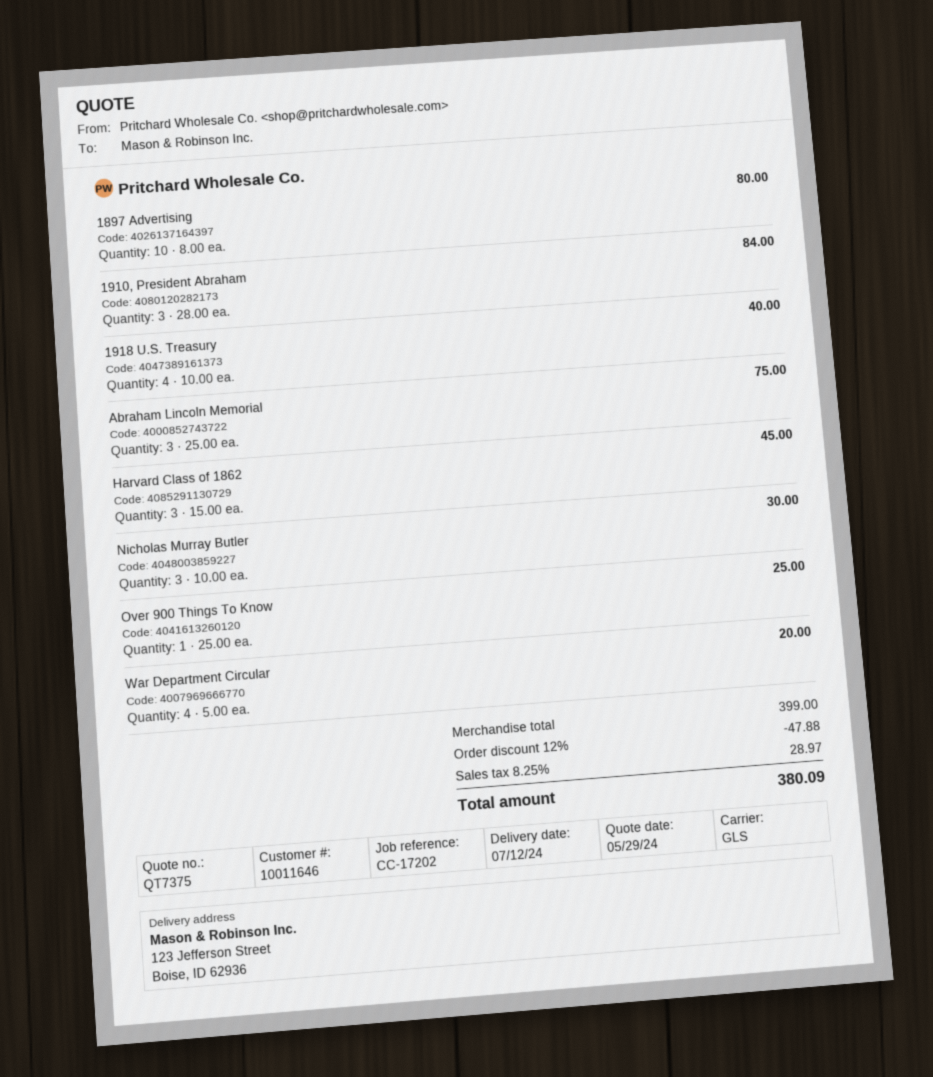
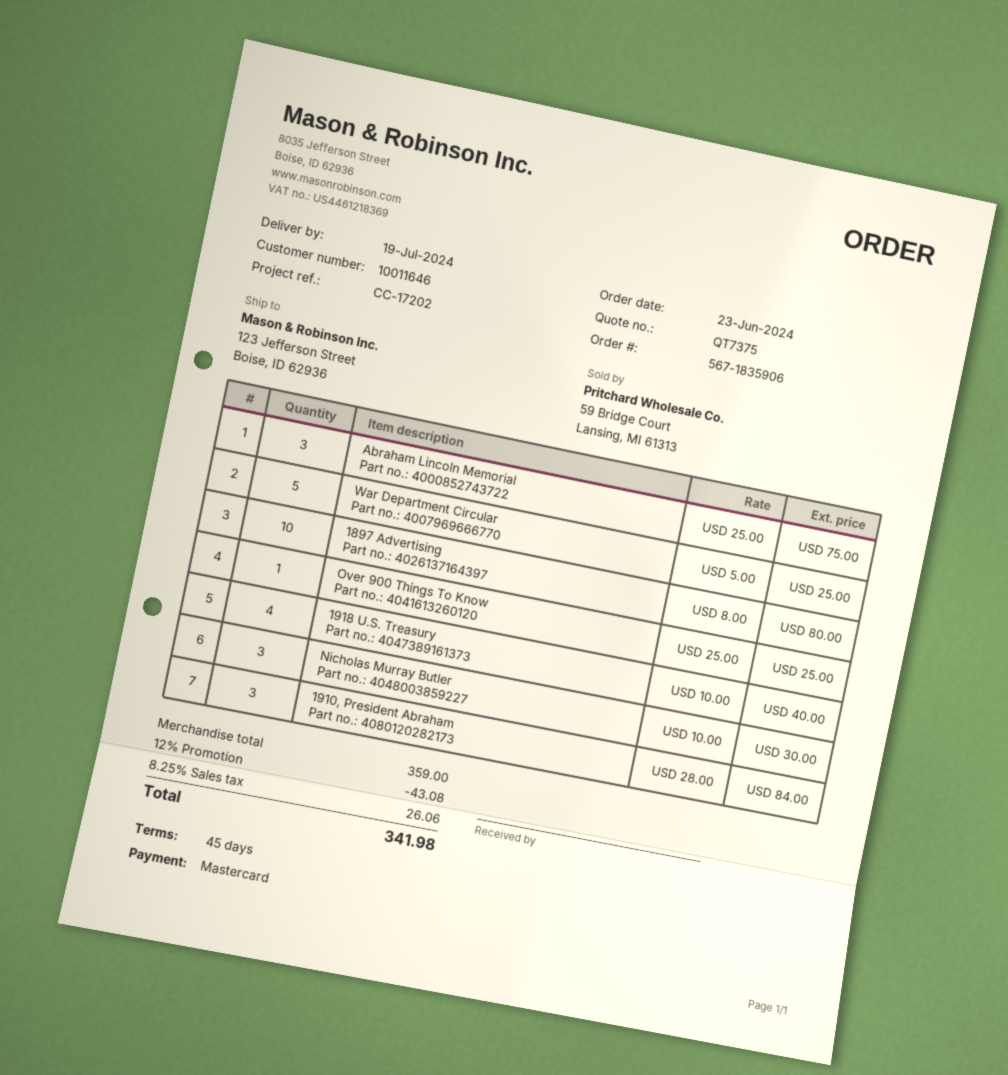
delivery date: 2024-07-12 -> 2024-07-19
Harvard Class of 1862: 3 x 15.00 = 45.00 -> none
War Department Circular: 4 x 5.00 = 20.00 -> 5 x 5.00 = 25.00
subtotal: 399.00 -> 359.00
discount: 12% = 47.88 -> 12% = 43.08
tax: 8.25% = 28.97 -> 8.25% = 26.06
total: 380.09 -> 341.98

